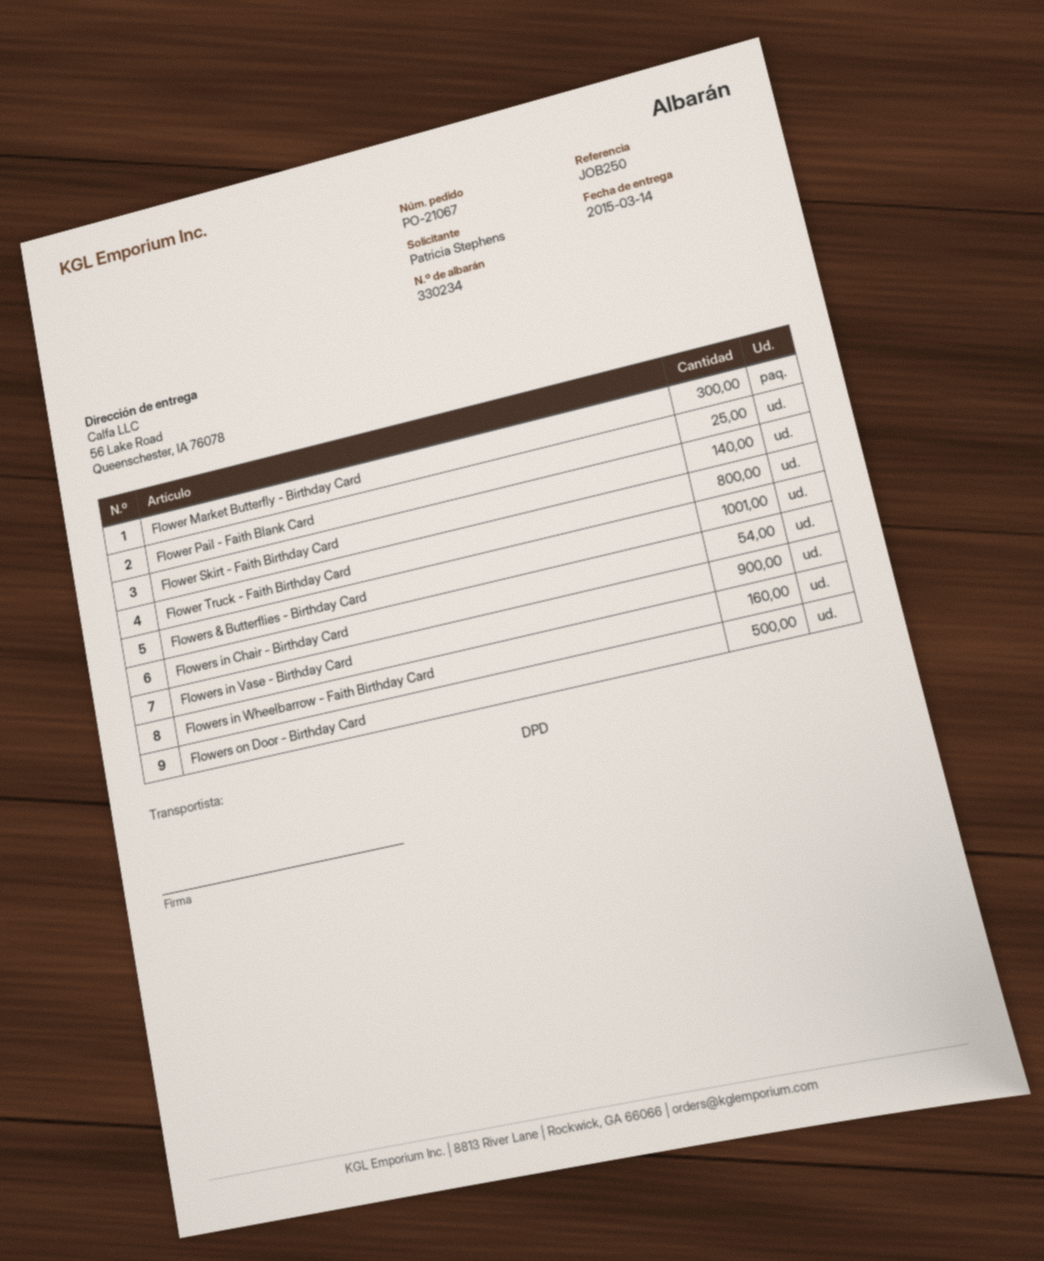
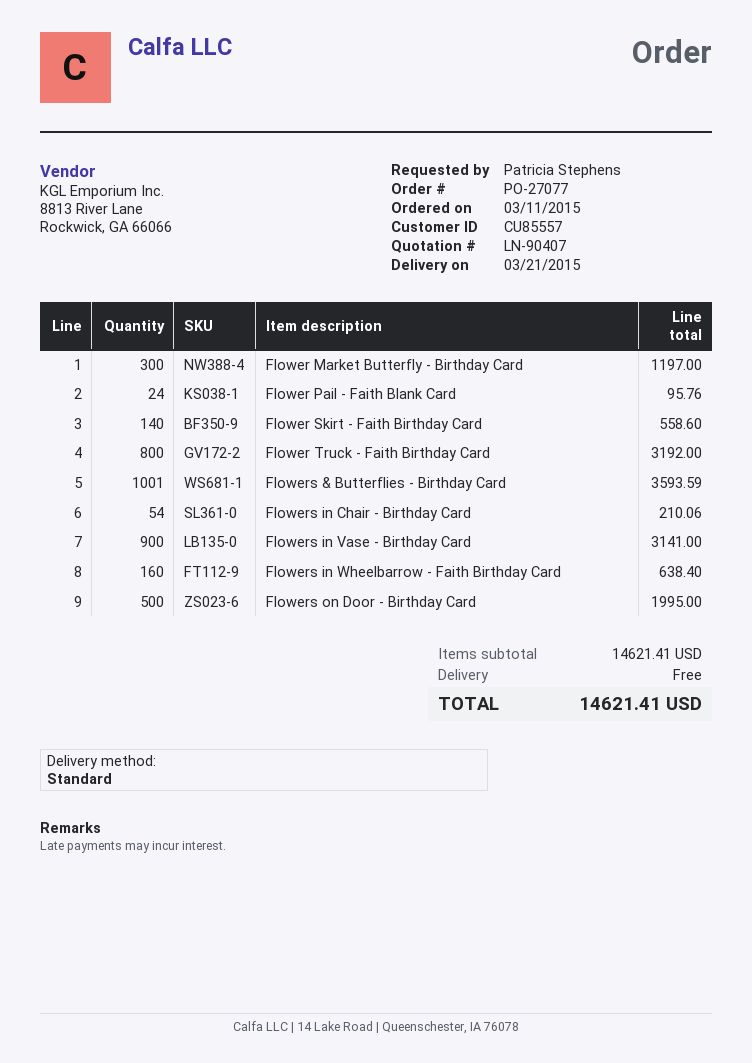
order number: PO-21067 -> PO-27077
delivery date: 2015-03-14 -> 2015-03-21
shipping method: DPD -> standard
Flower Pail - Faith Blank Card: 25 -> 24

